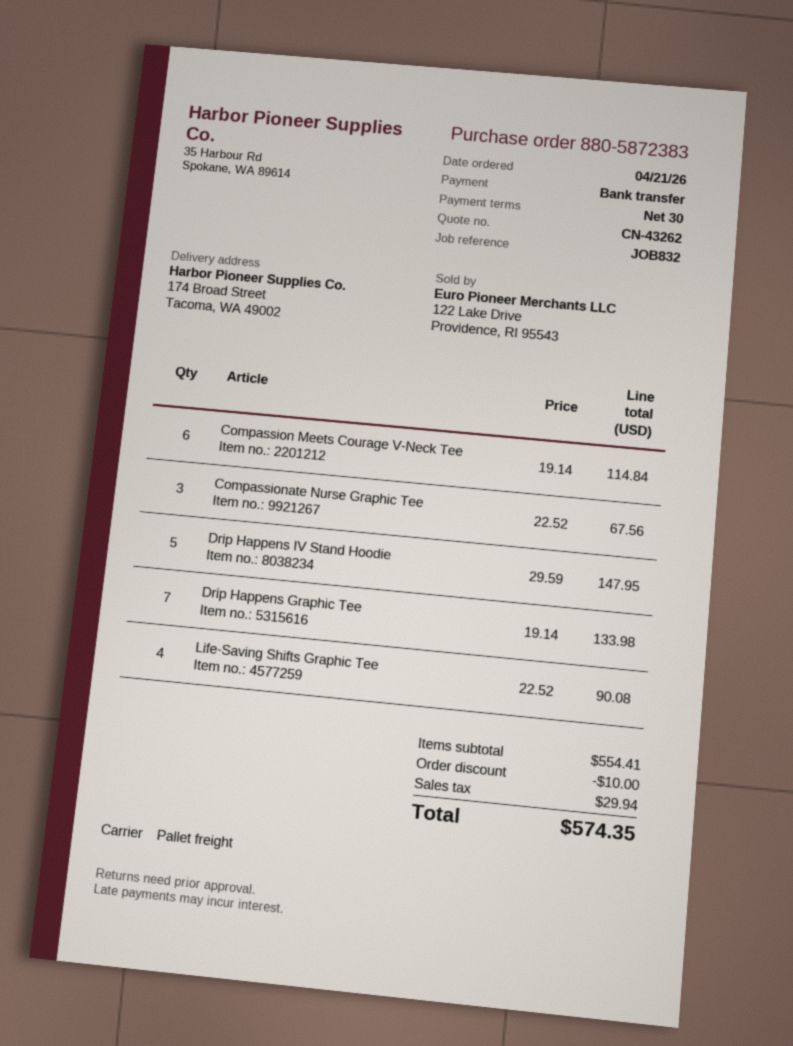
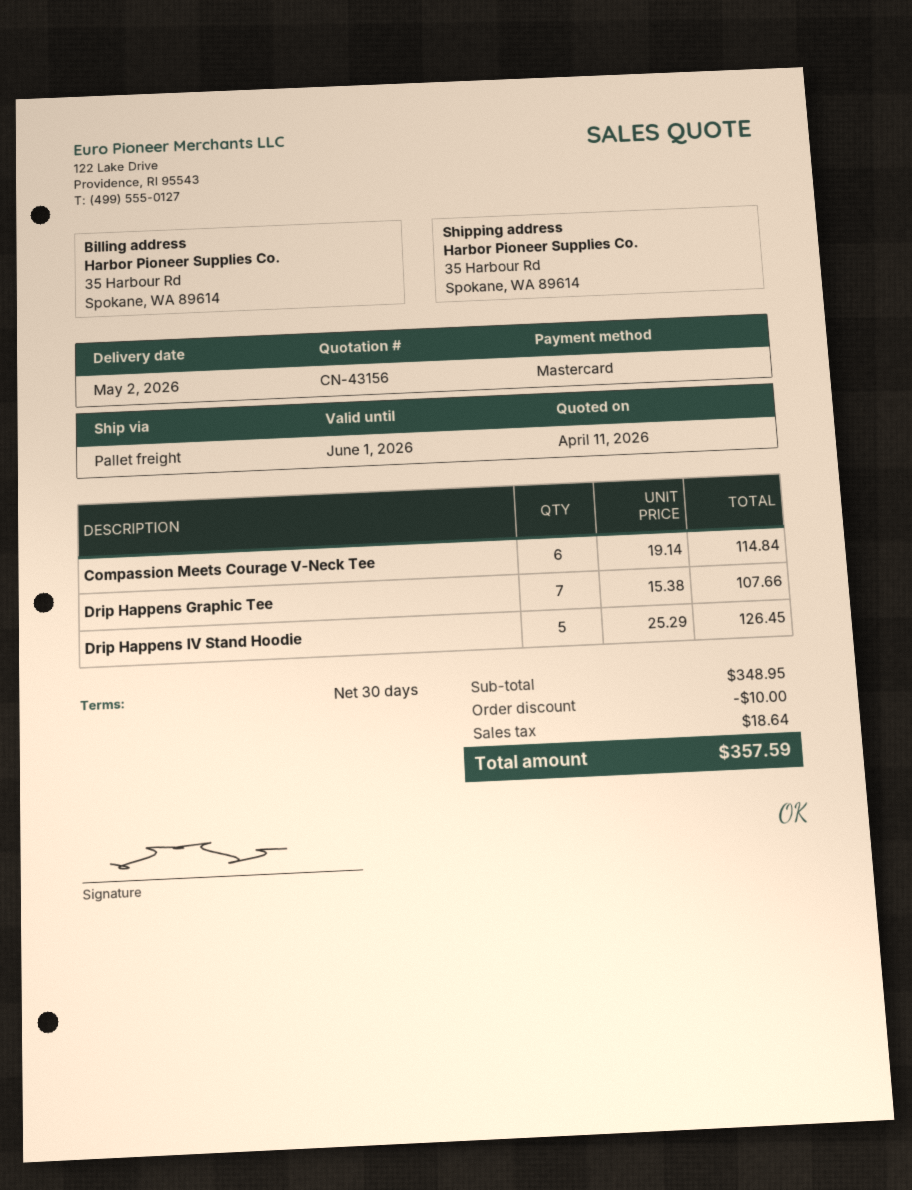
quote number: CN-43262 -> CN-43156
payment method: bank transfer -> Mastercard
ship to: 174 Broad Street, Tacoma, WA 49002 -> 35 Harbour Rd, Spokane, WA 89614
Compassionate Nurse Graphic Tee: 3 x 22.52 = 67.56 -> none
Drip Happens IV Stand Hoodie: 5 x 29.59 = 147.95 -> 5 x 25.29 = 126.45
Drip Happens Graphic Tee: 7 x 19.14 = 133.98 -> 7 x 15.38 = 107.66
Life-Saving Shifts Graphic Tee: 4 x 22.52 = 90.08 -> none
subtotal: 554.41 -> 348.95
tax: 29.94 -> 18.64
total: 574.35 -> 357.59

